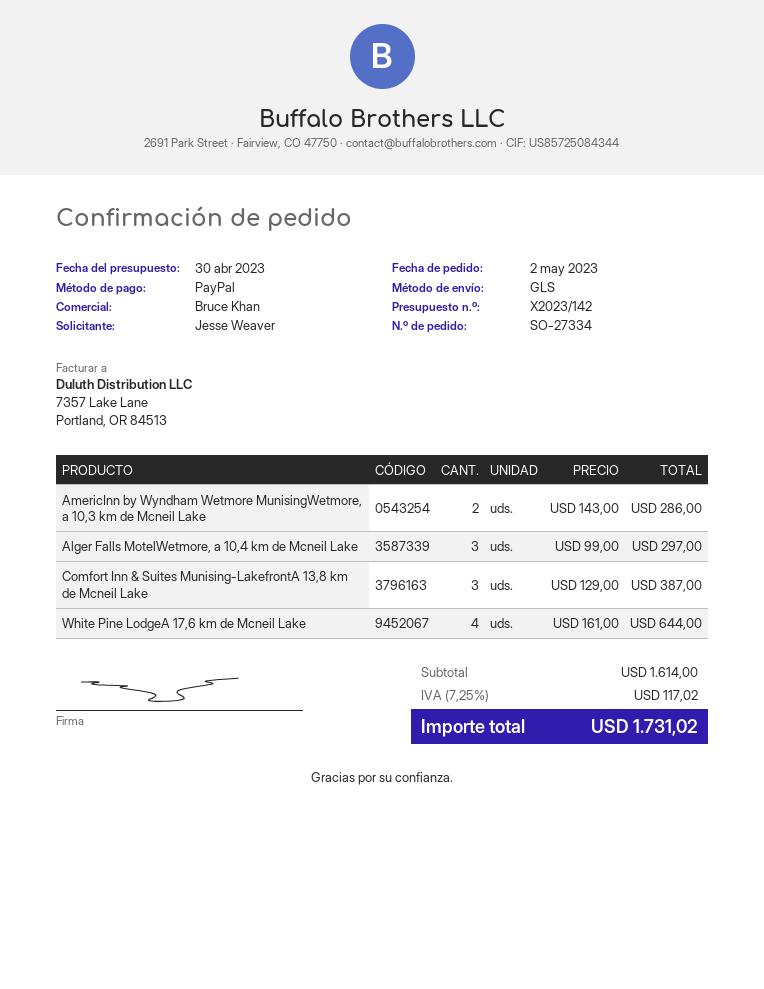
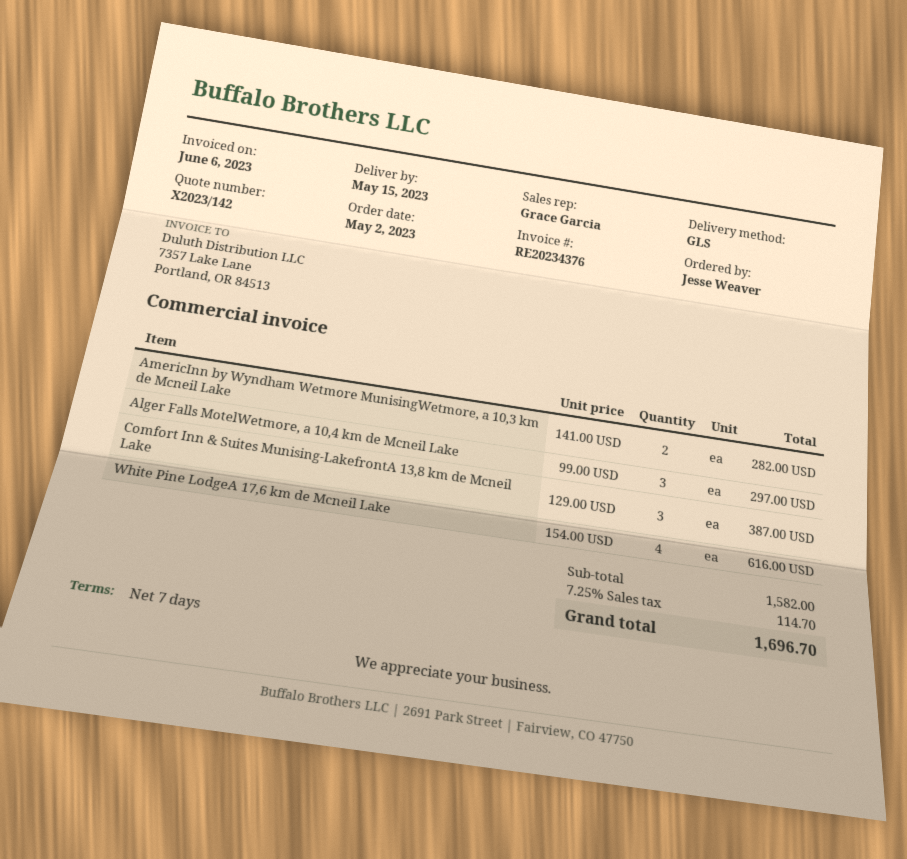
sales rep: Bruce Khan -> Grace Garcia
AmericInn by Wyndham Wetmore MunisingWetmore, a 10,3 km de Mcneil Lake: 2 x 143.00 = 286.00 -> 2 x 141.00 = 282.00
White Pine LodgeA 17,6 km de Mcneil Lake: 4 x 161.00 = 644.00 -> 4 x 154.00 = 616.00
subtotal: 1614.00 -> 1582.00
tax: 7.25% = 117.02 -> 7.25% = 114.70
total: 1731.02 -> 1696.70

